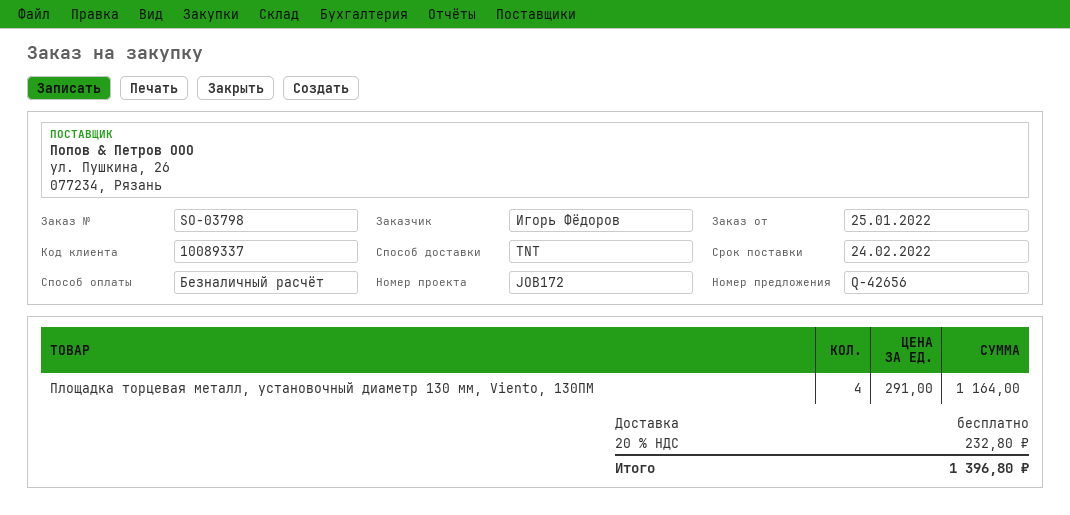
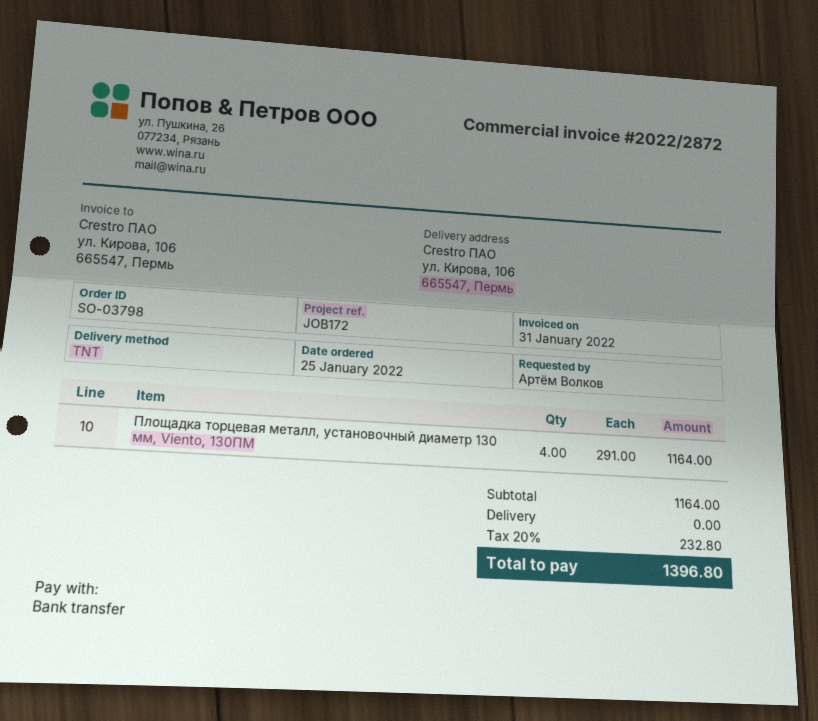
ordered by: Игорь Фёдоров -> Артём Волков

